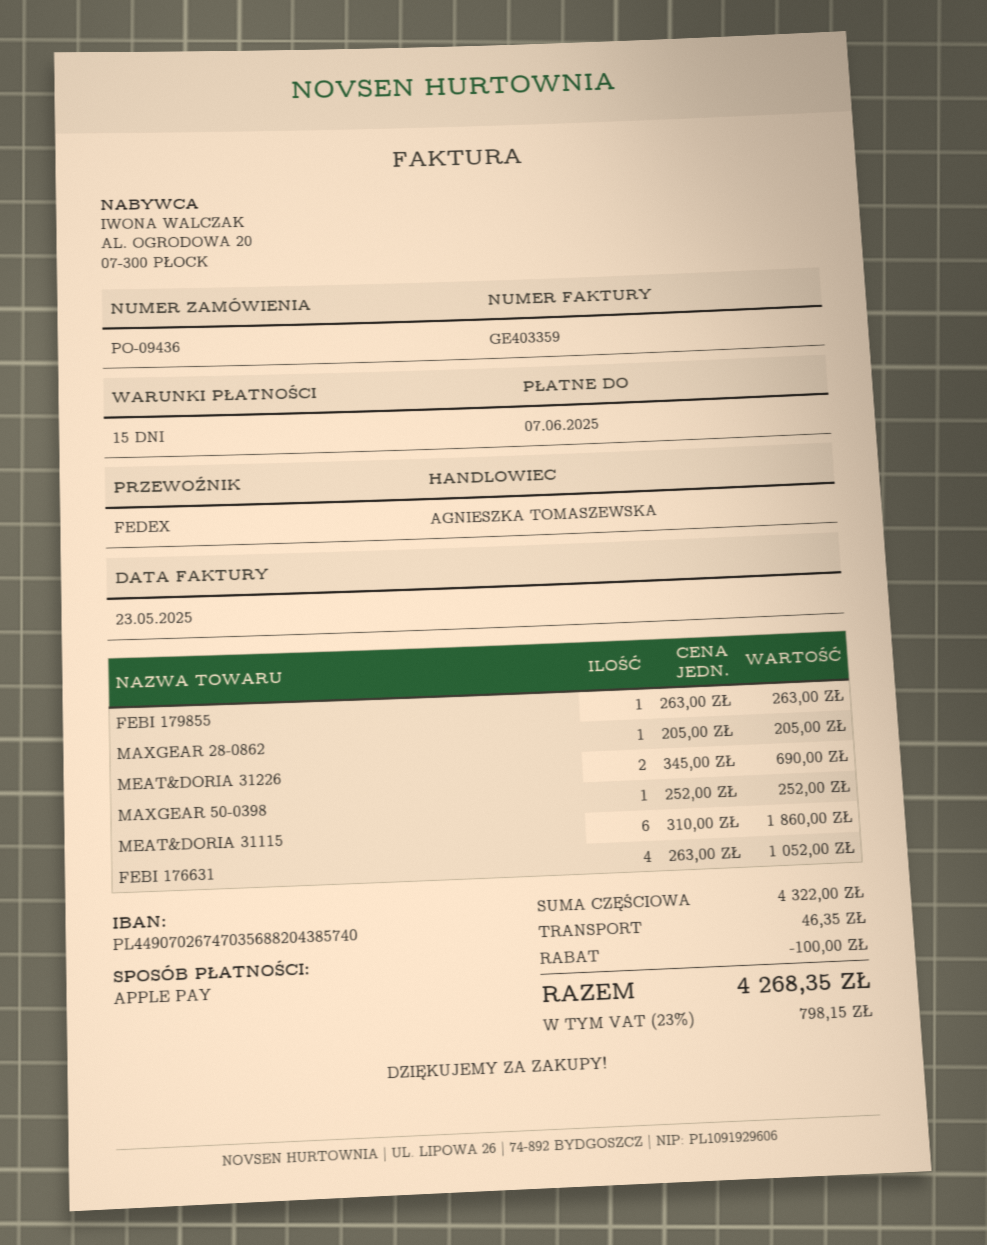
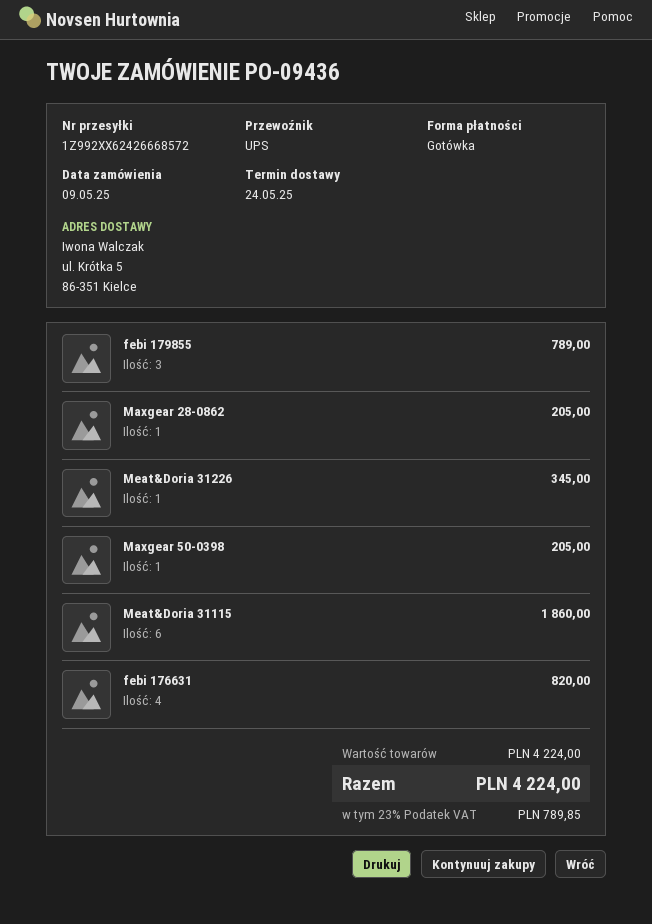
payment method: Apple Pay -> cash
shipping method: FedEx -> UPS
FEBI 179855: 1 for 263.00 -> 3 for 789.00
MEAT&DORIA 31226: 2 for 690.00 -> 1 for 345.00
MAXGEAR 50-0398: 1 for 252.00 -> 1 for 205.00
FEBI 176631: 4 for 1052.00 -> 4 for 820.00
subtotal: 4322.00 -> 4224.00
discount: 100.00 -> none
shipping: 46.35 -> none
tax: 23% = 798.15 -> 23% = 789.85
total: 4268.35 -> 4224.00

